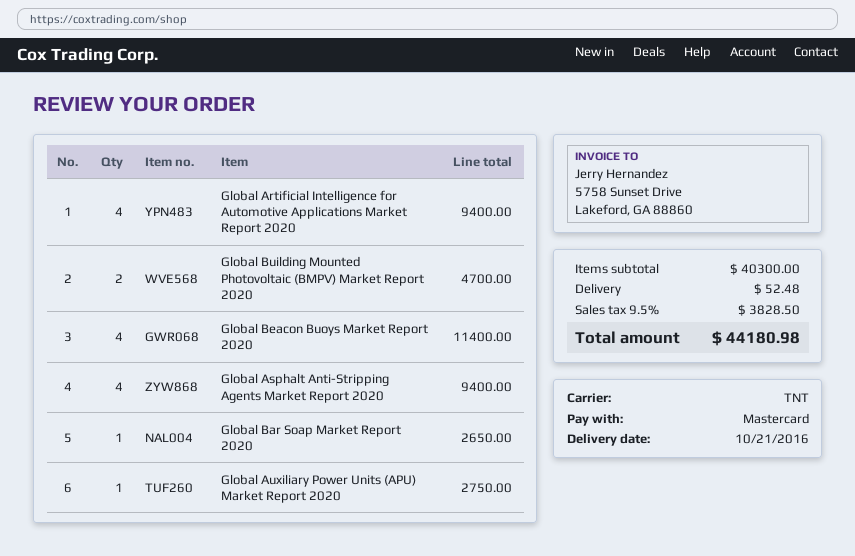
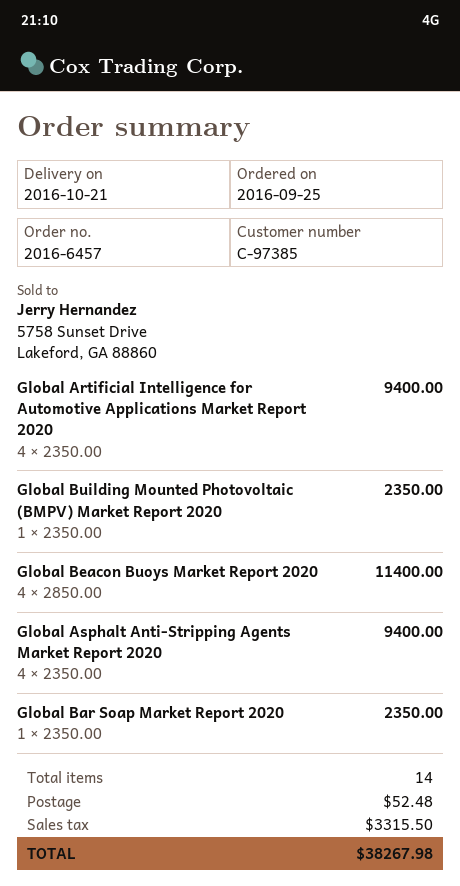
Global Building Mounted Photovoltaic (BMPV) Market Report 2020: 2 for 4700.00 -> 1 for 2350.00
Global Bar Soap Market Report 2020: 1 for 2650.00 -> 1 for 2350.00
Global Auxiliary Power Units (APU) Market Report 2020: 1 for 2750.00 -> none
tax: 3828.50 -> 3315.50
total: 44180.98 -> 38267.98

